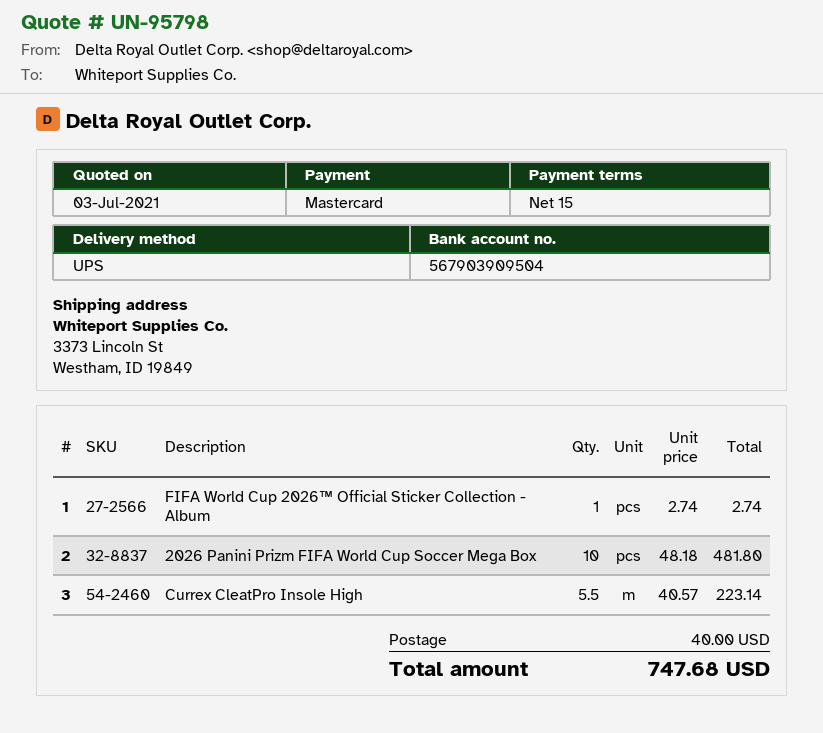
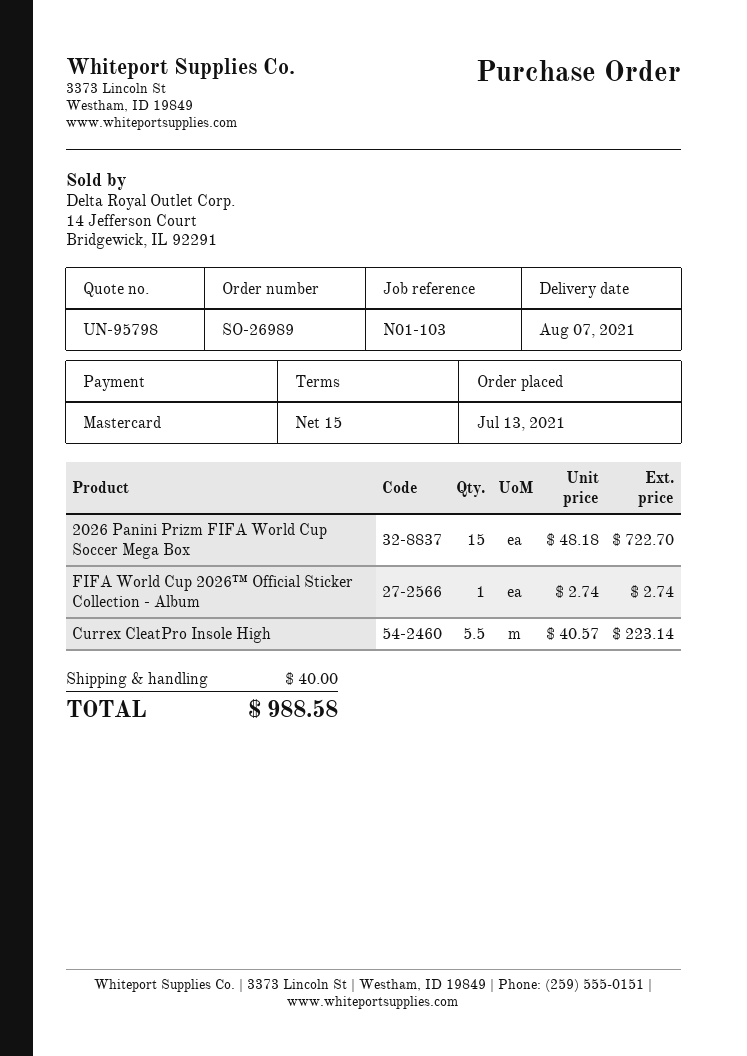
2026 Panini Prizm FIFA World Cup Soccer Mega Box: 10 x 48.18 = 481.80 -> 15 x 48.18 = 722.70
total: 747.68 -> 988.58

